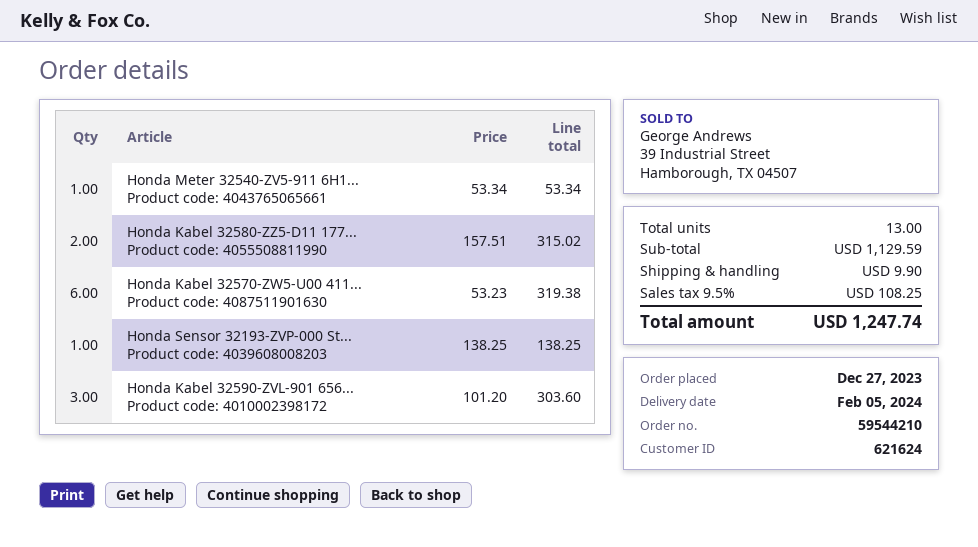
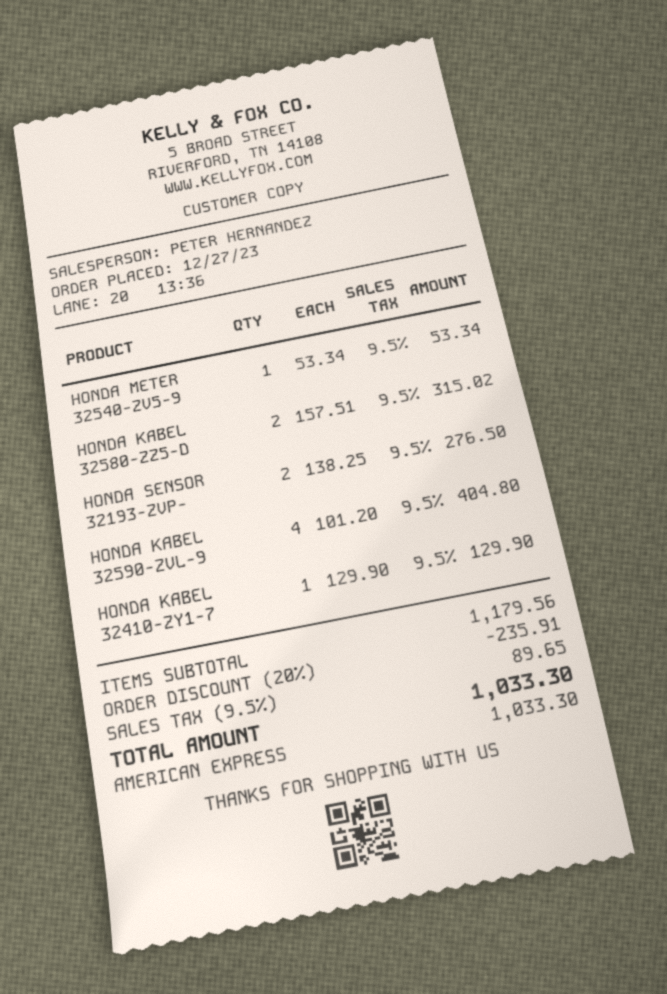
Honda Kabel 32570-ZW5-U00 411...: 6 x 53.23 = 319.38 -> none
Honda Sensor 32193-ZVP-000 St...: 1 x 138.25 = 138.25 -> 2 x 138.25 = 276.50
Honda Kabel 32590-ZVL-901 656...: 3 x 101.20 = 303.60 -> 4 x 101.20 = 404.80
HONDA KABEL 32410-ZY1-7: none -> 1 x 129.90 = 129.90
subtotal: 1129.59 -> 1179.56
discount: none -> 20% = 235.91
shipping: 9.90 -> none
tax: 9.5% = 108.25 -> 9.5% = 89.65
total: 1247.74 -> 1033.30

